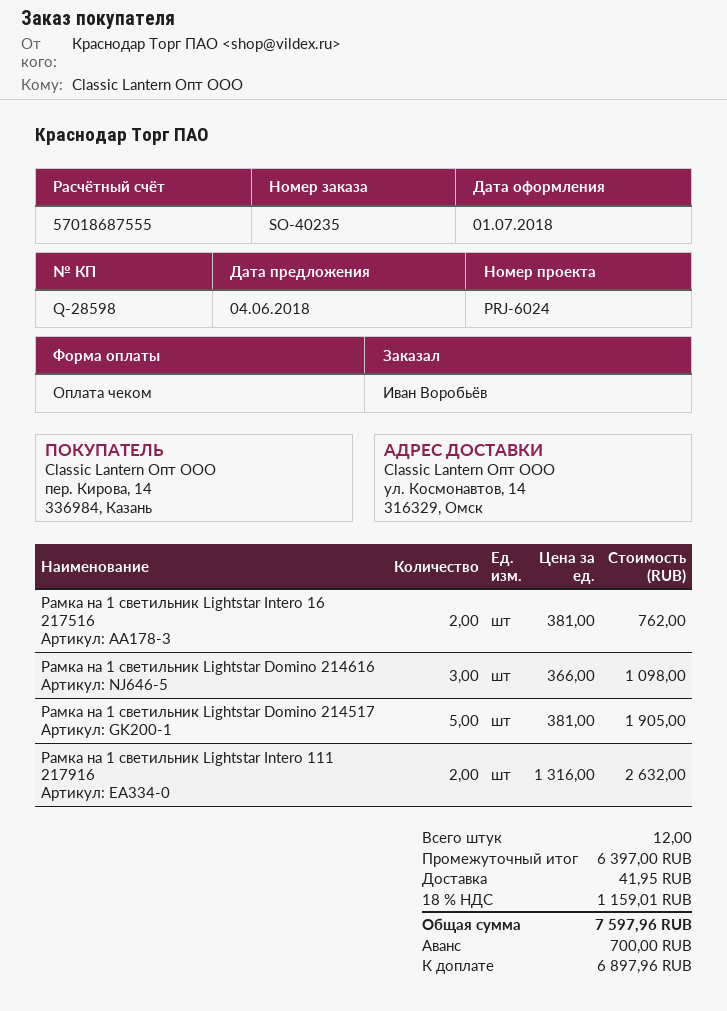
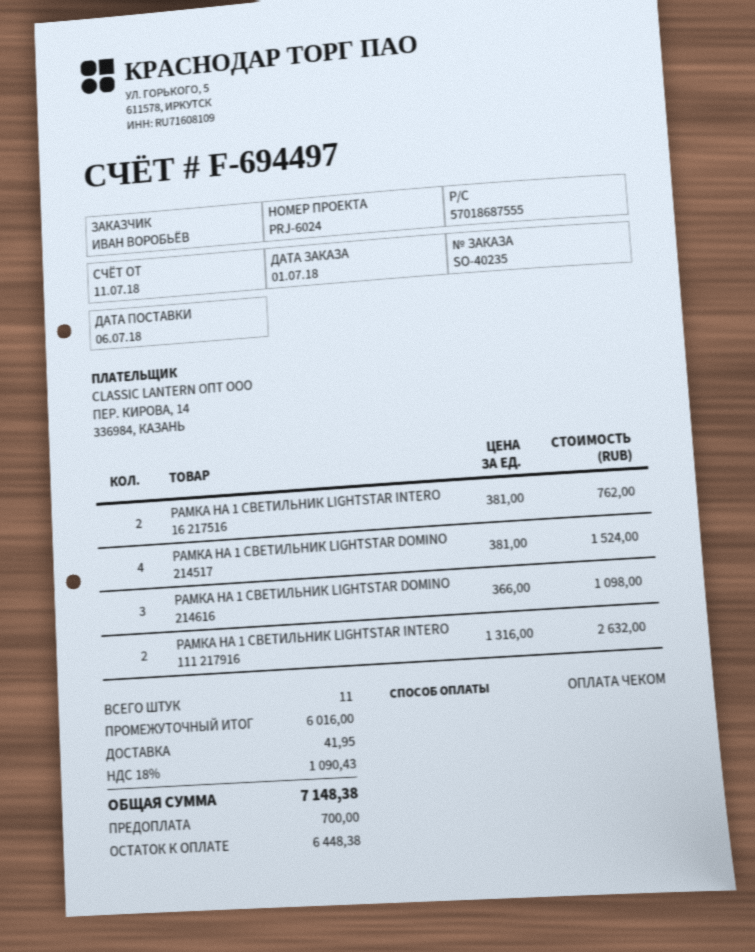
Рамка на 1 светильник Lightstar Domino 214517: 5 x 381.00 = 1905.00 -> 4 x 381.00 = 1524.00
total quantity: 12 -> 11
subtotal: 6397.00 -> 6016.00
tax: 18% = 1159.01 -> 18% = 1090.43
total: 7597.96 -> 7148.38
balance: 6897.96 -> 6448.38

